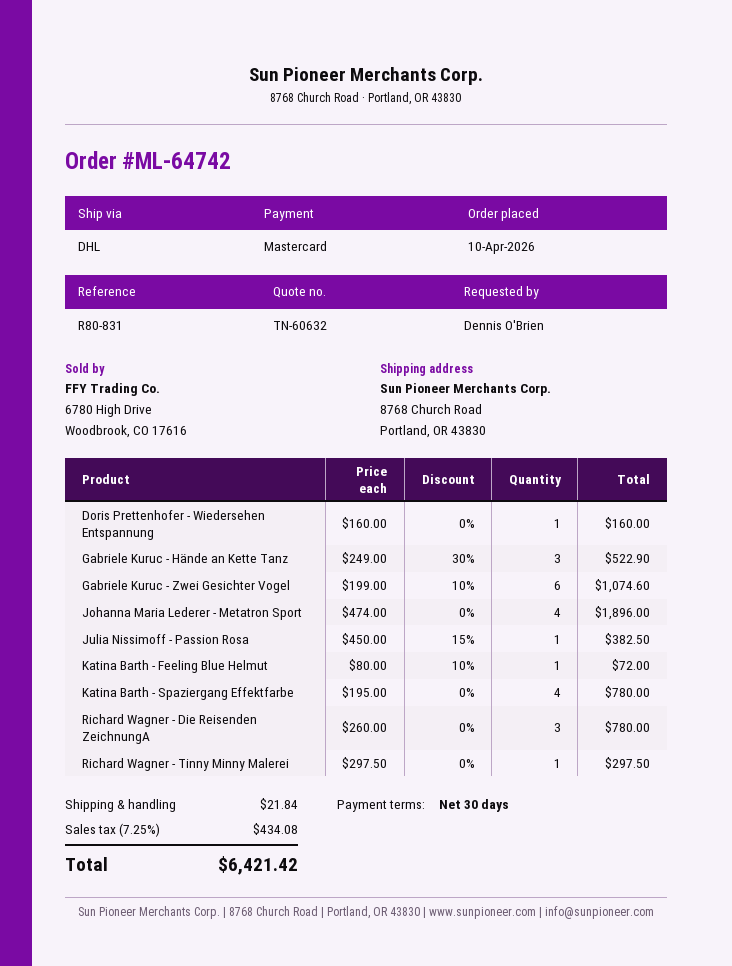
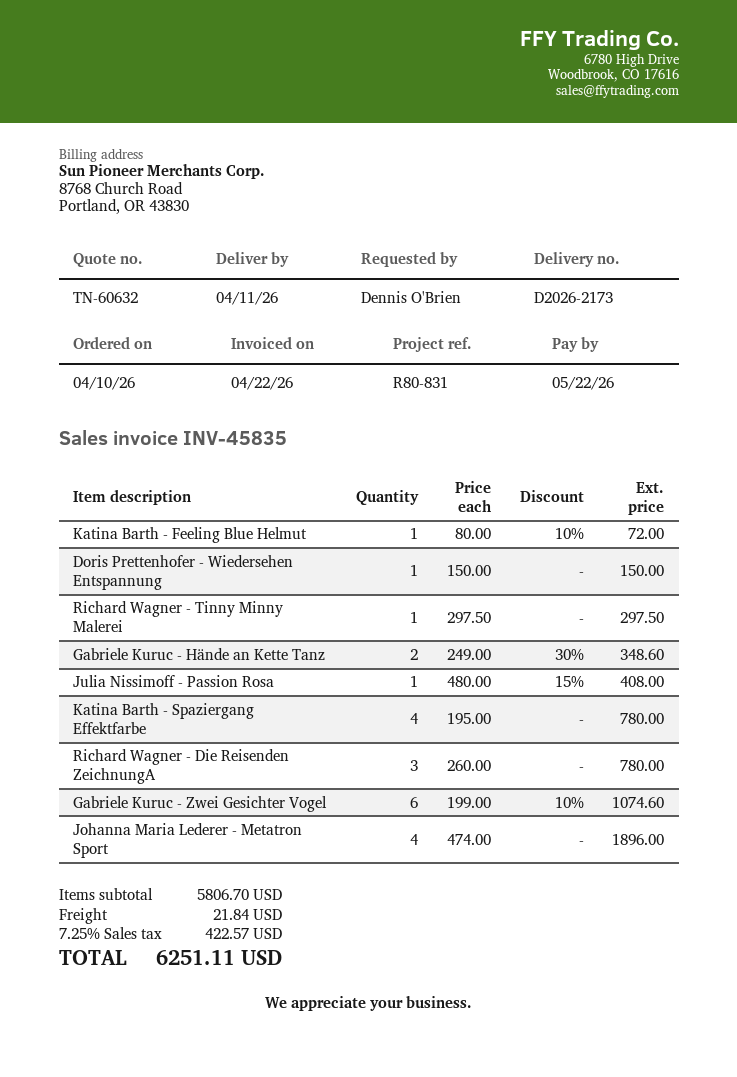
Doris Prettenhofer - Wiedersehen Entspannung: 1 x 160.00 = 160.00 -> 1 x 150.00 = 150.00
Gabriele Kuruc - Hände an Kette Tanz: 3 x 249.00 - 30% = 522.90 -> 2 x 249.00 - 30% = 348.60
Julia Nissimoff - Passion Rosa: 1 x 450.00 - 15% = 382.50 -> 1 x 480.00 - 15% = 408.00
tax: 7.25% = 434.08 -> 7.25% = 422.57
total: 6421.42 -> 6251.11

